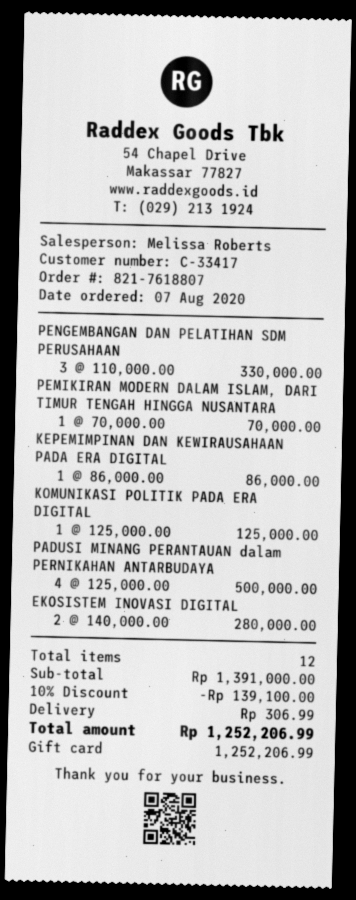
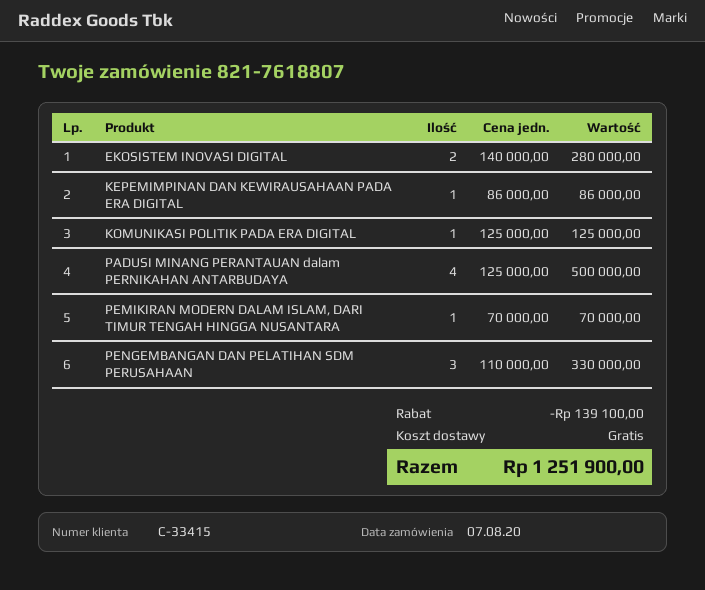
customer number: C-33417 -> C-33415
shipping: 306.99 -> 0.00
total: 1252206.99 -> 1251900.00

